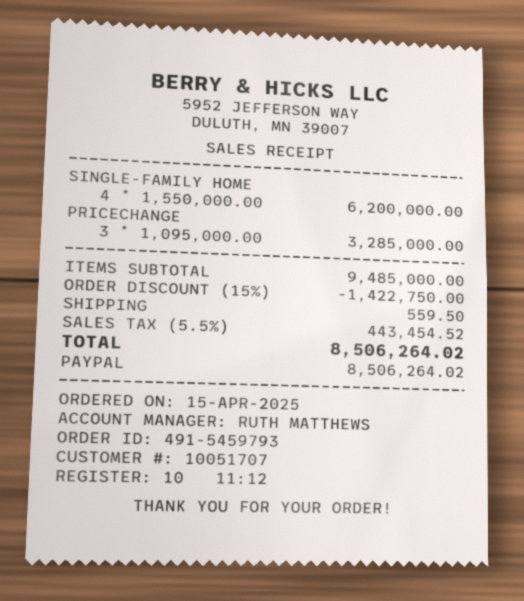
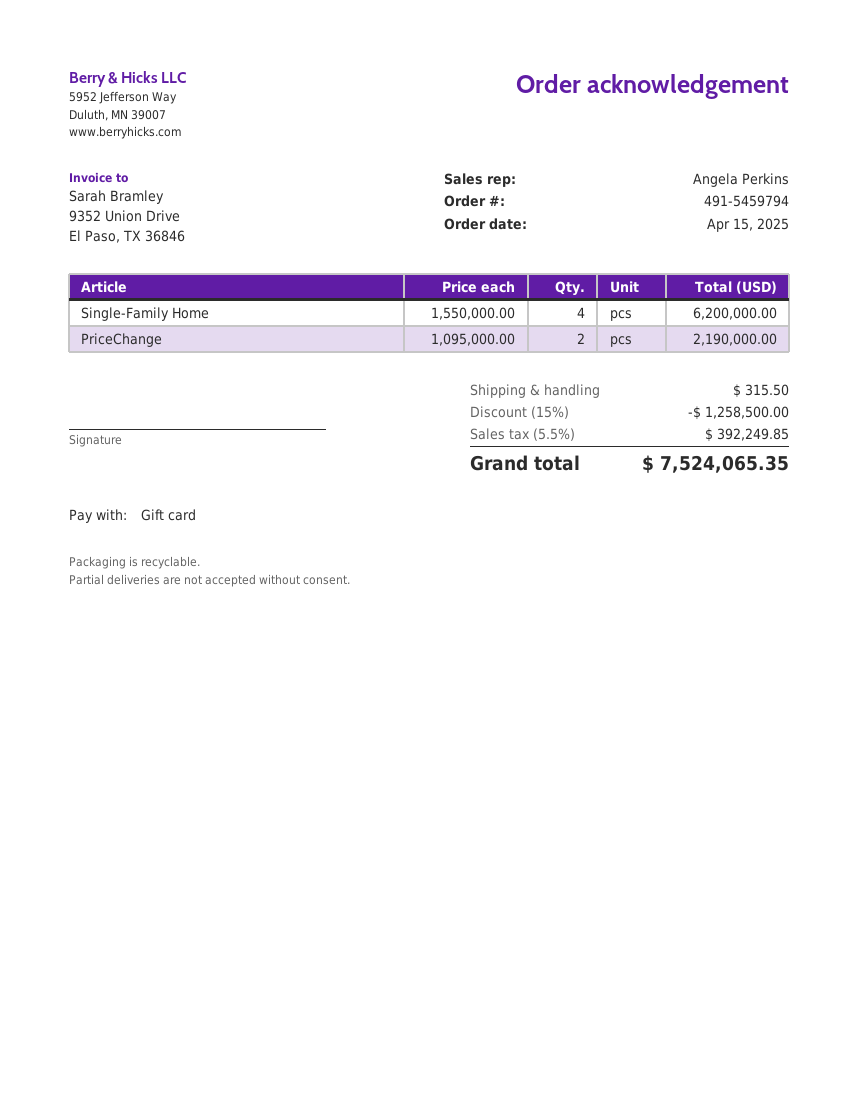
order number: 491-5459793 -> 491-5459794
sales rep: RUTH MATTHEWS -> Angela Perkins
payment method: PayPal -> gift card
PRICECHANGE: 3 x 1095000.00 = 3285000.00 -> 2 x 1095000.00 = 2190000.00
discount: 15% = 1422750.00 -> 15% = 1258500.00
shipping: 559.50 -> 315.50
tax: 5.5% = 443454.52 -> 5.5% = 392249.85
total: 8506264.02 -> 7524065.35

